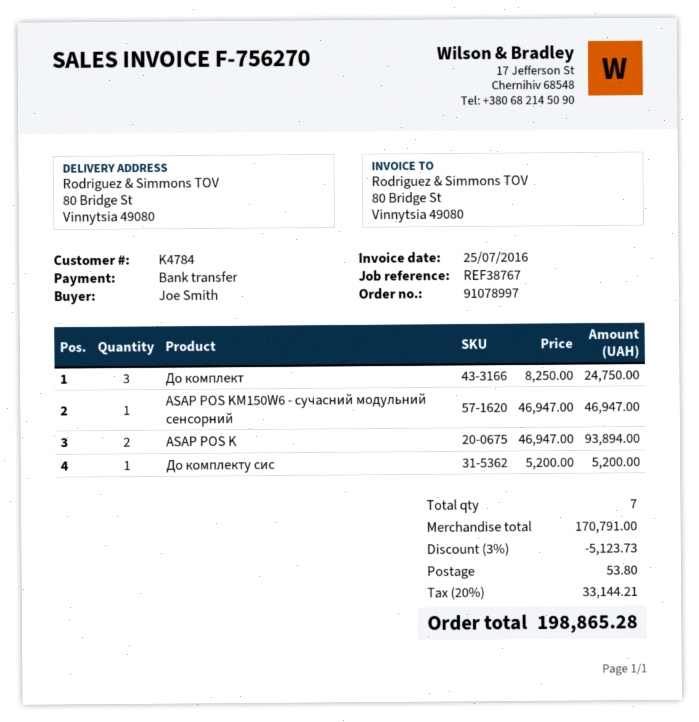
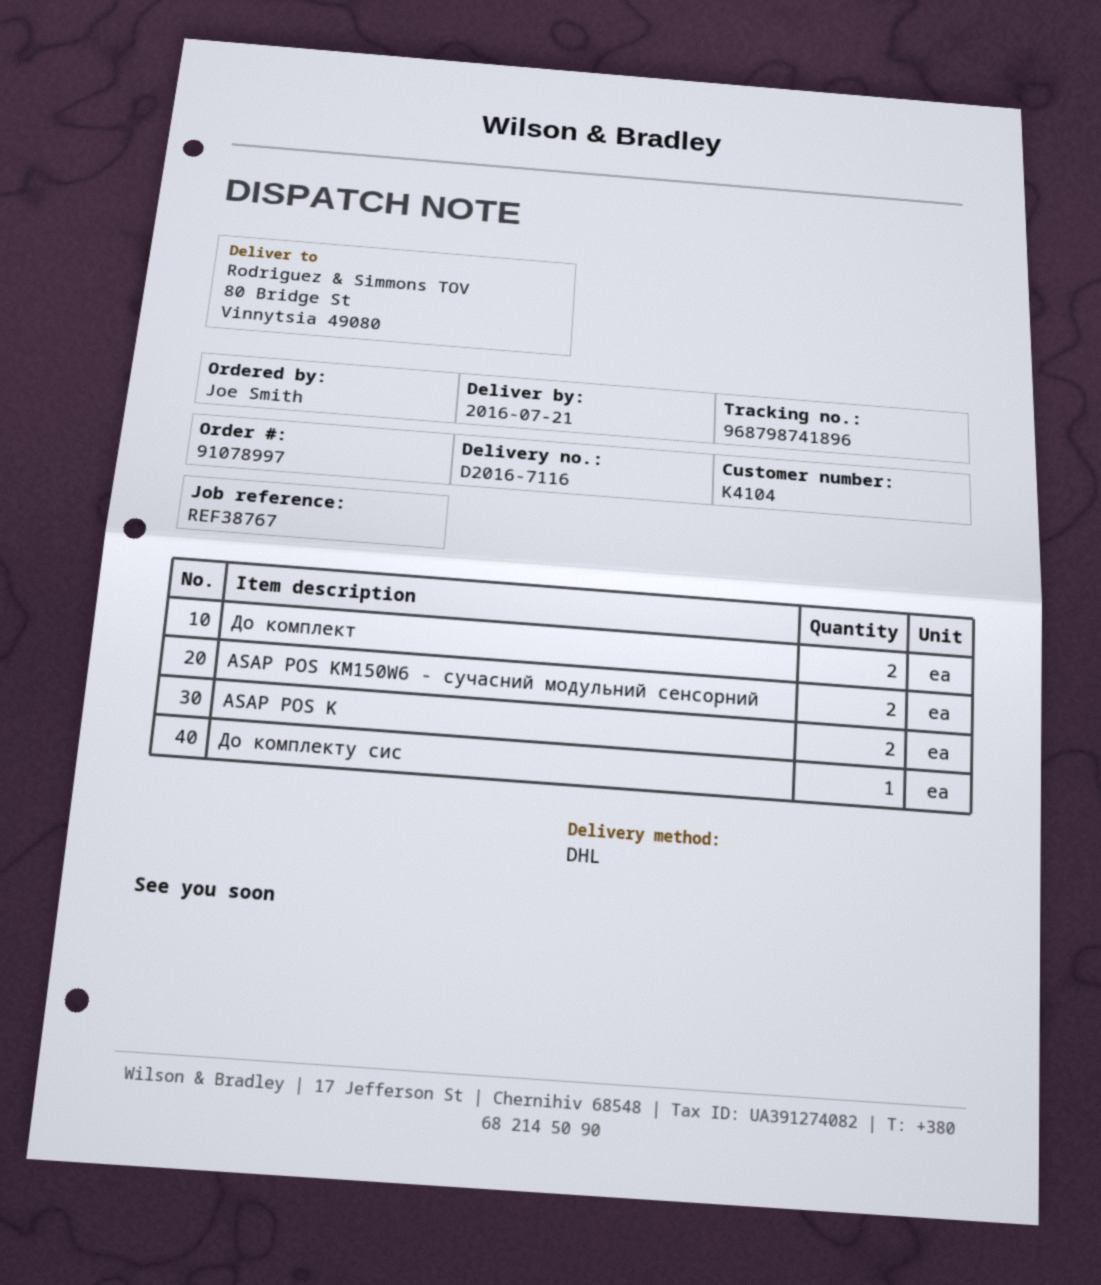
customer number: K4784 -> K4104
До комплект: 3 -> 2
ASAP POS KM150W6 - сучасний модульний сенсорний: 1 -> 2

